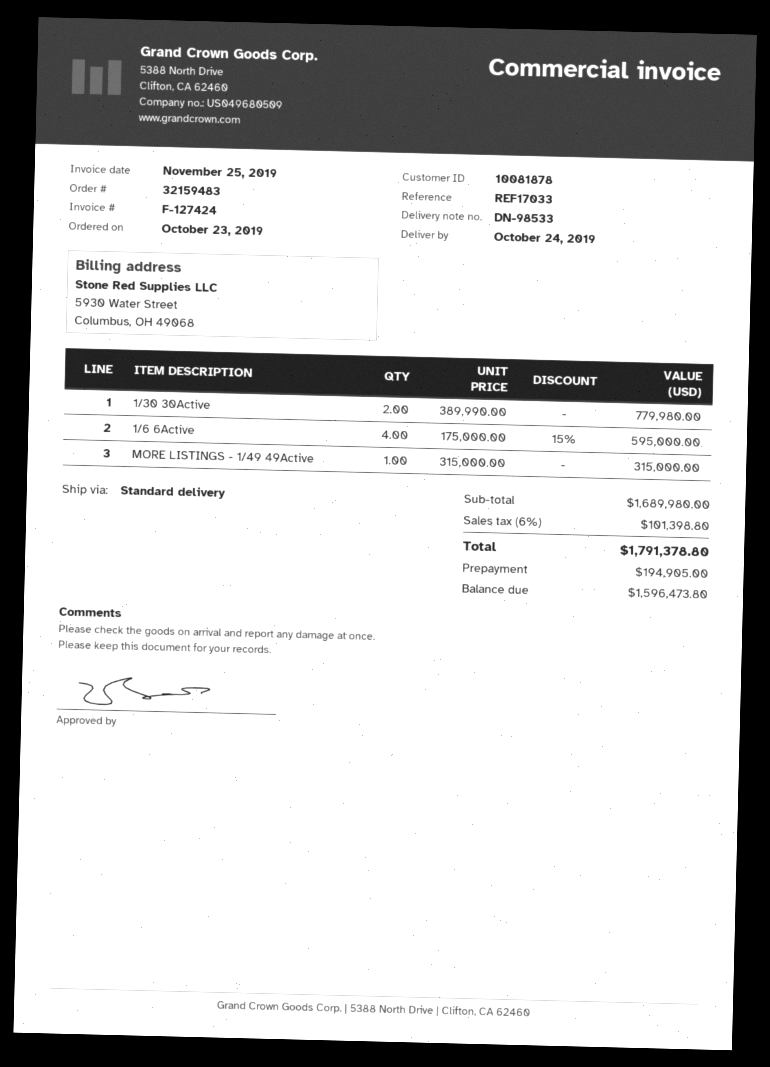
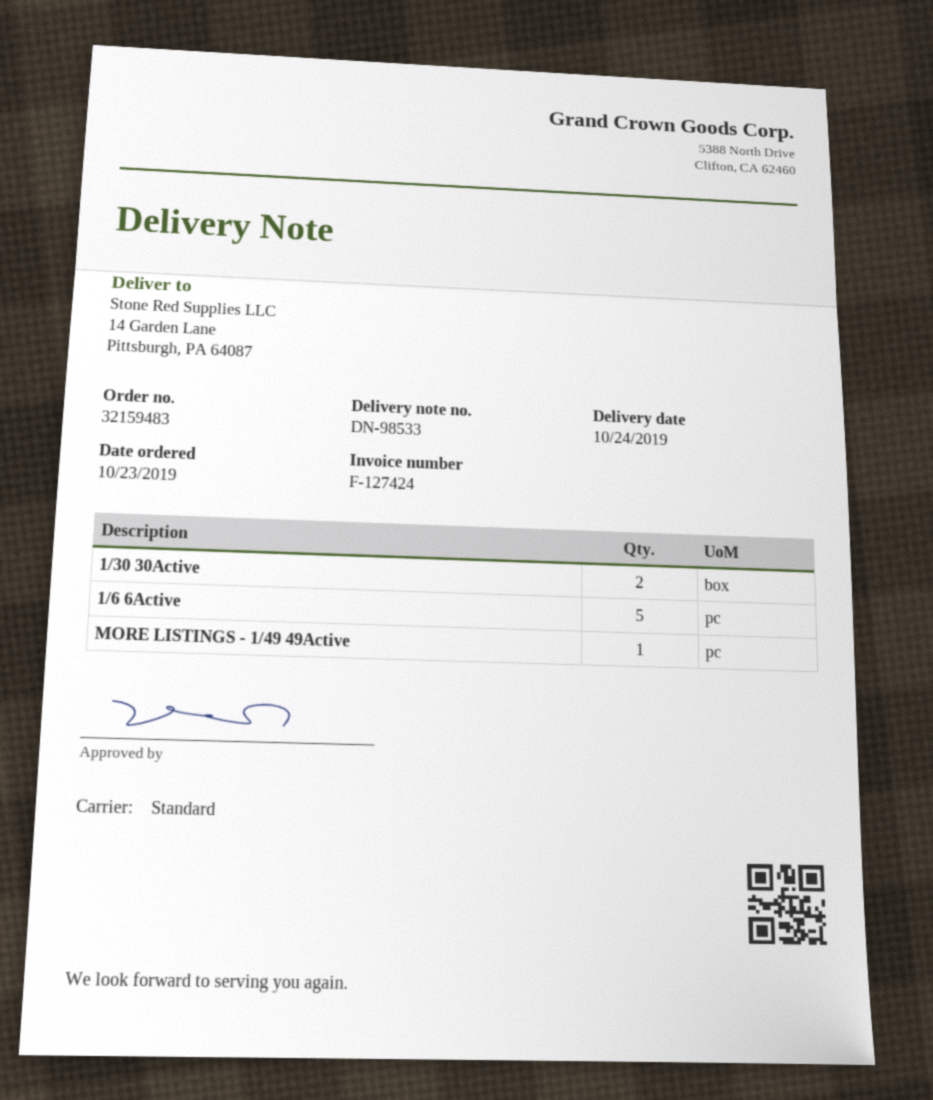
1/6 6Active: 4 -> 5

